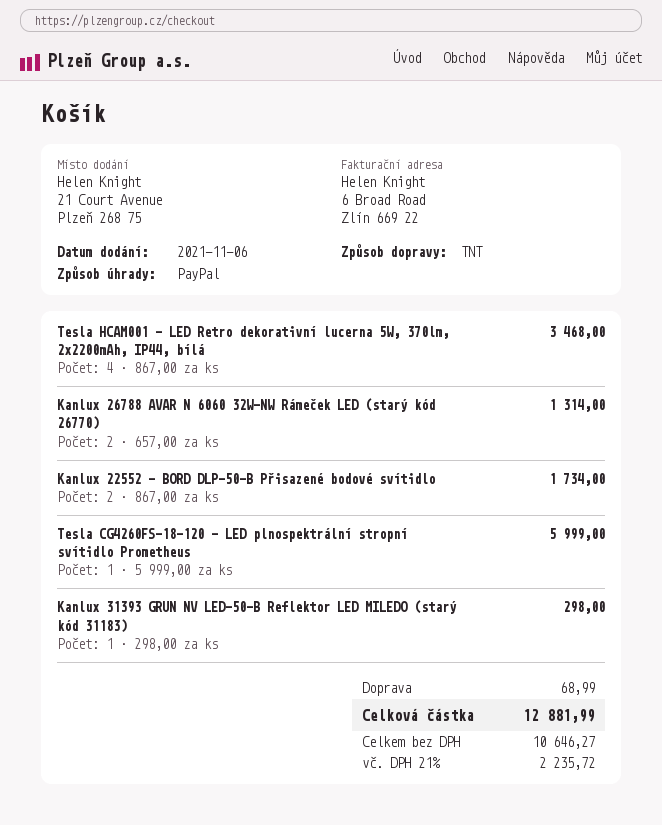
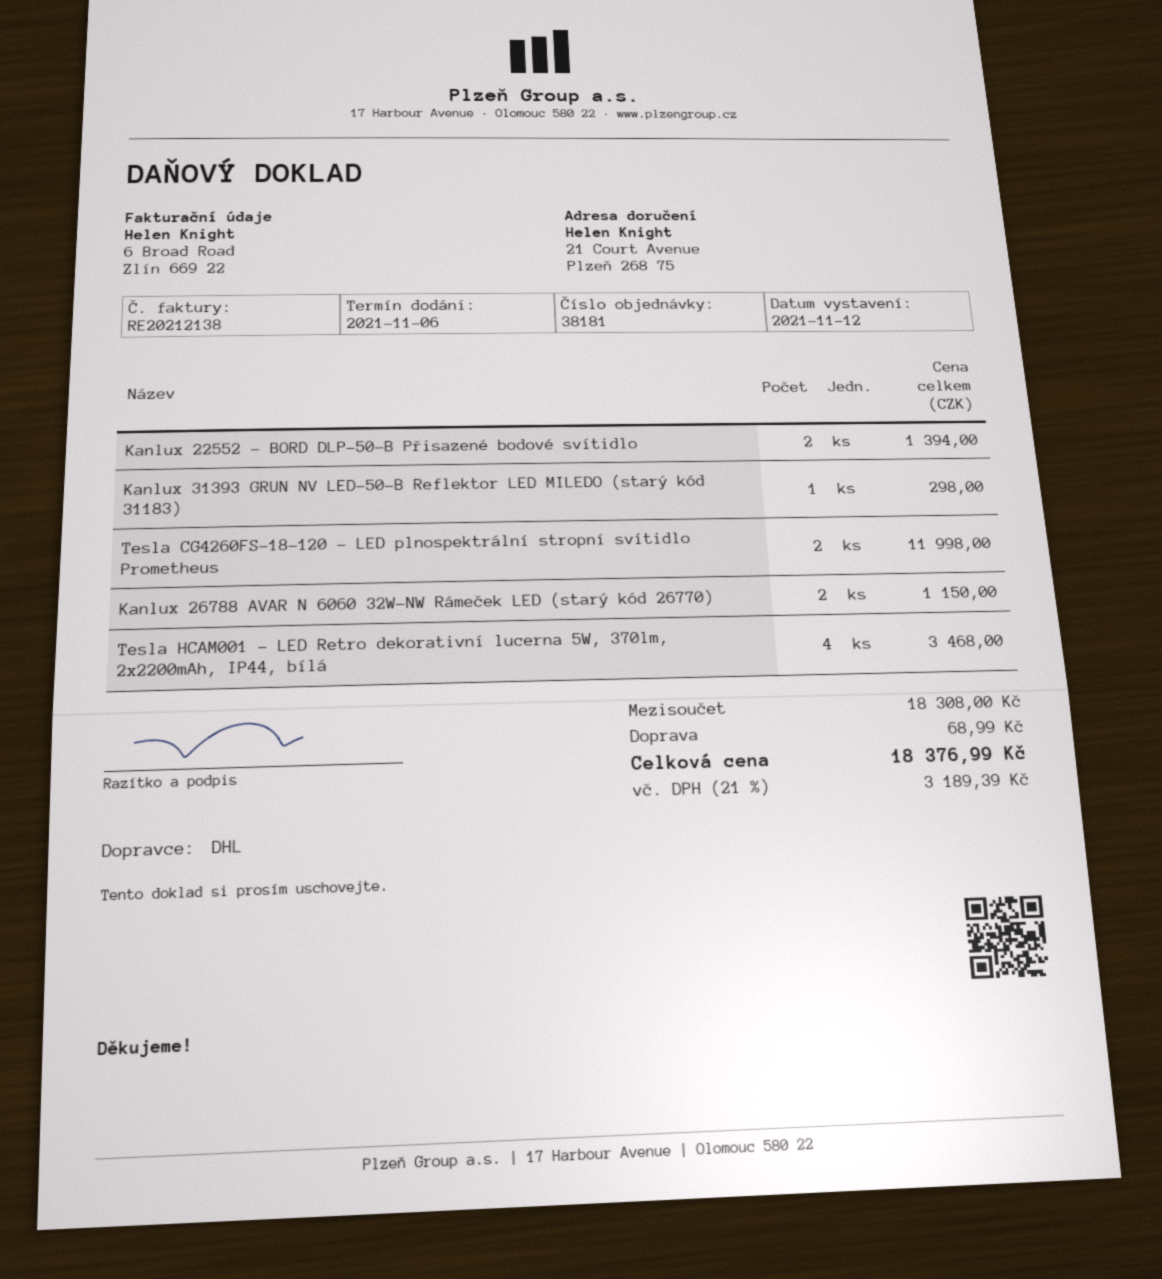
shipping method: TNT -> DHL
Kanlux 26788 AVAR N 6060 32W-NW Rámeček LED (starý kód 26770): 2 for 1314.00 -> 2 for 1150.00
Kanlux 22552 - BORD DLP-50-B Přisazené bodové svítidlo: 2 for 1734.00 -> 2 for 1394.00
Tesla CG4260FS-18-120 - LED plnospektrální stropní svítidlo Prometheus: 1 for 5999.00 -> 2 for 11998.00
tax: 21% = 2235.72 -> 21% = 3189.39
total: 12881.99 -> 18376.99

